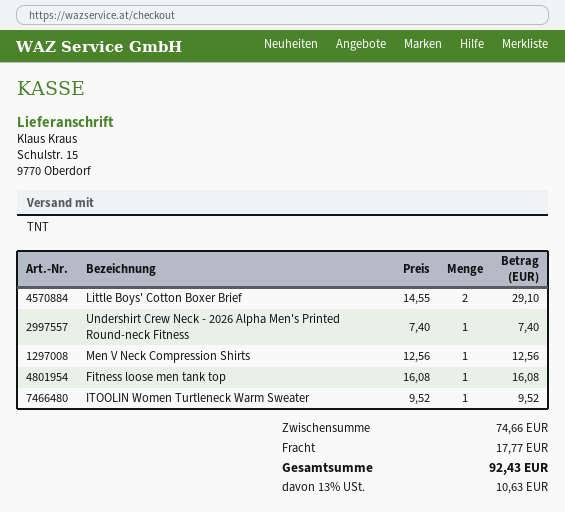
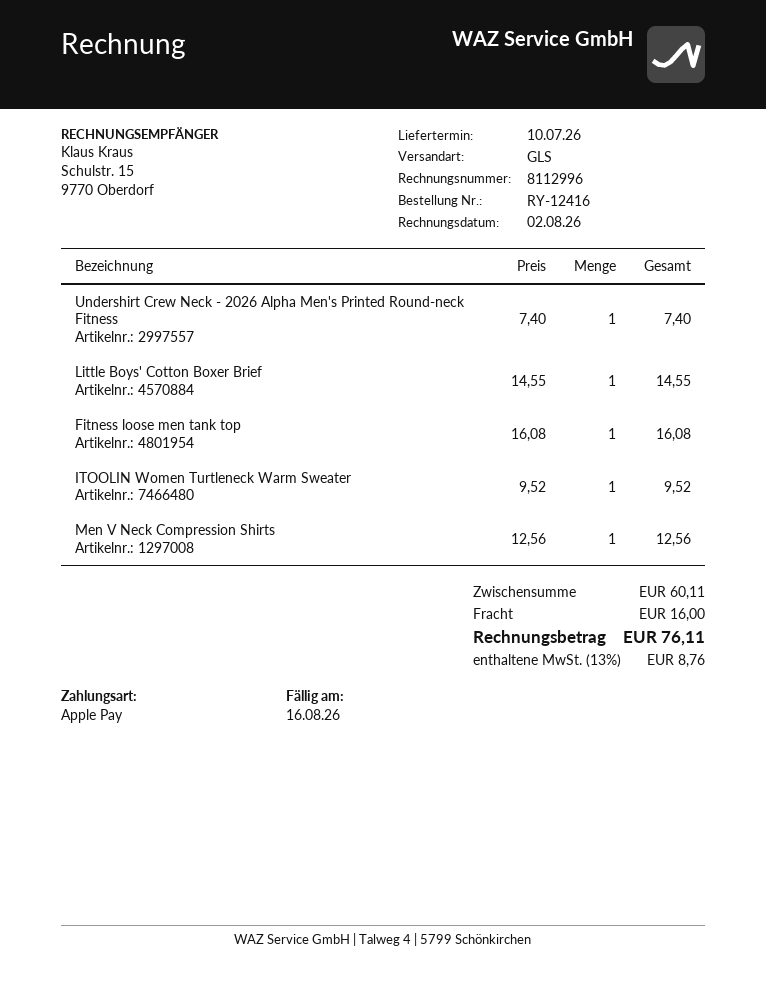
shipping method: TNT -> GLS
Little Boys' Cotton Boxer Brief: 2 x 14.55 = 29.10 -> 1 x 14.55 = 14.55
subtotal: 74.66 -> 60.11
shipping: 17.77 -> 16.00
tax: 13% = 10.63 -> 13% = 8.76
total: 92.43 -> 76.11

